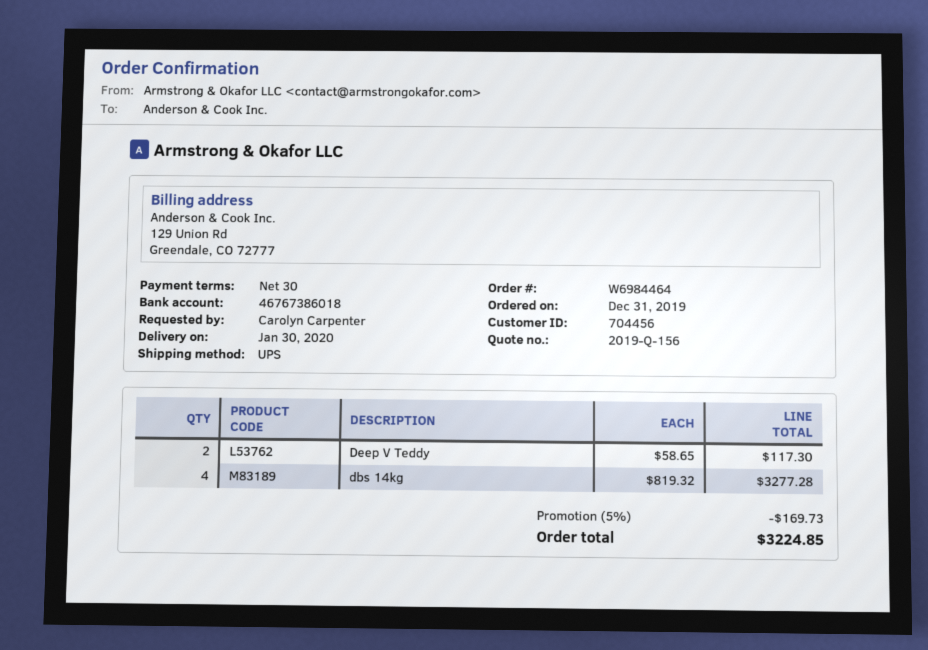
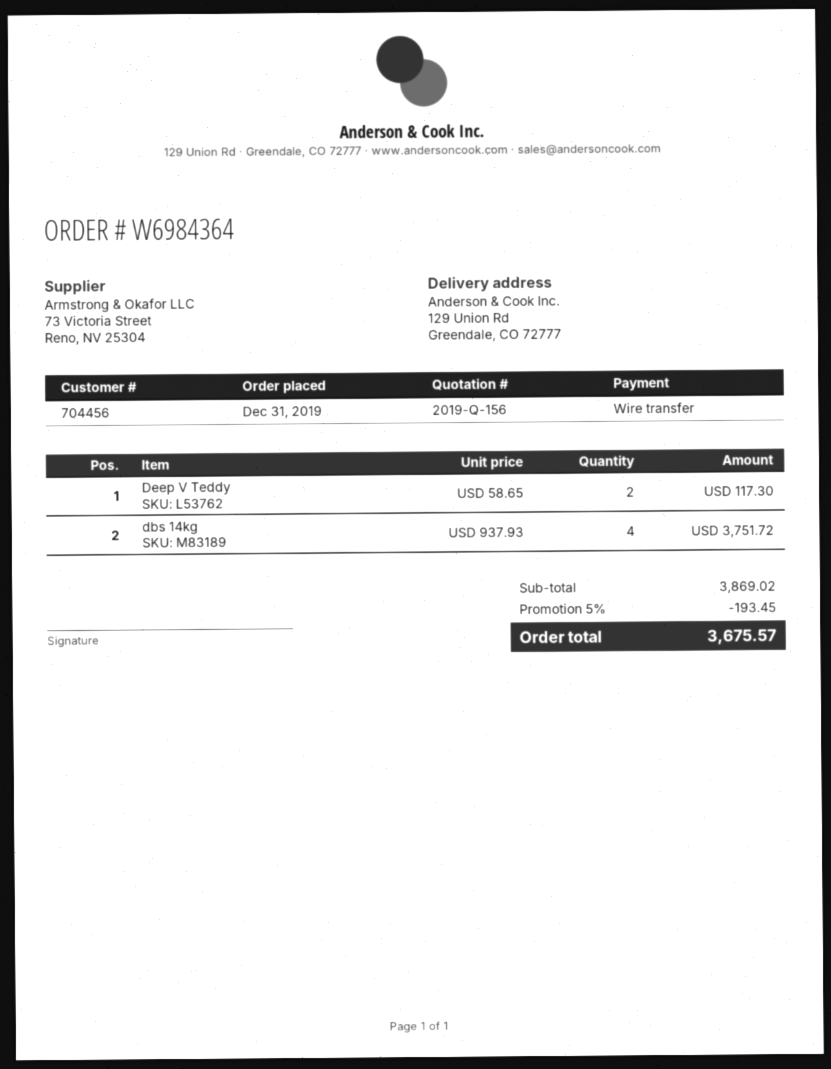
order number: W6984464 -> W6984364
dbs 14kg: 4 x 819.32 = 3277.28 -> 4 x 937.93 = 3751.72
discount: 5% = 169.73 -> 5% = 193.45
total: 3224.85 -> 3675.57

